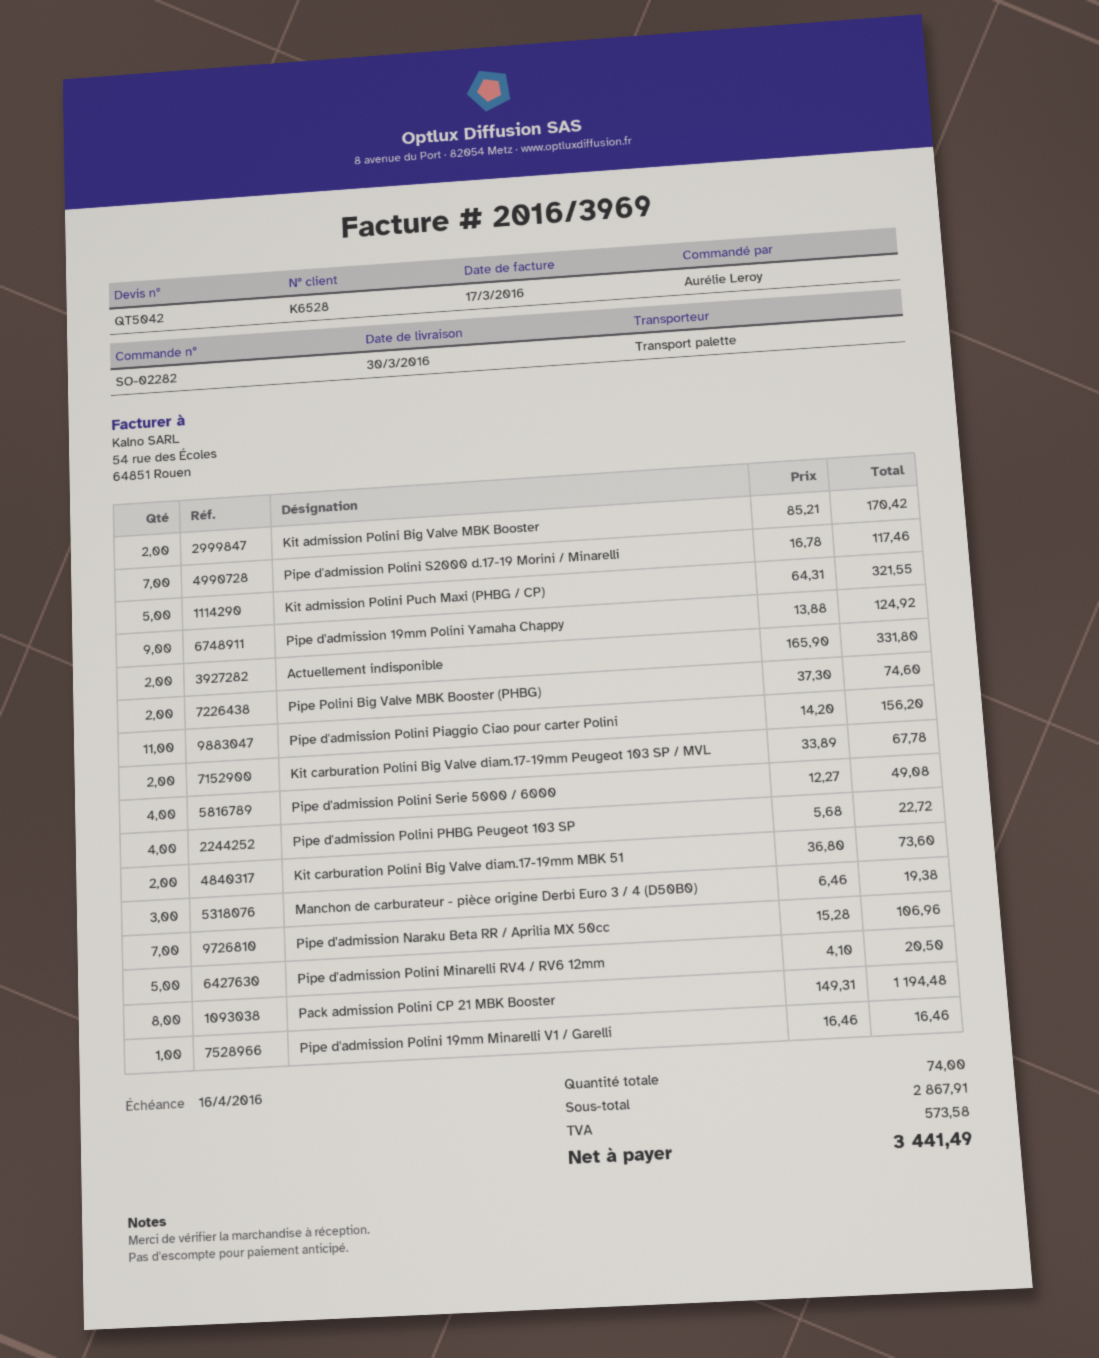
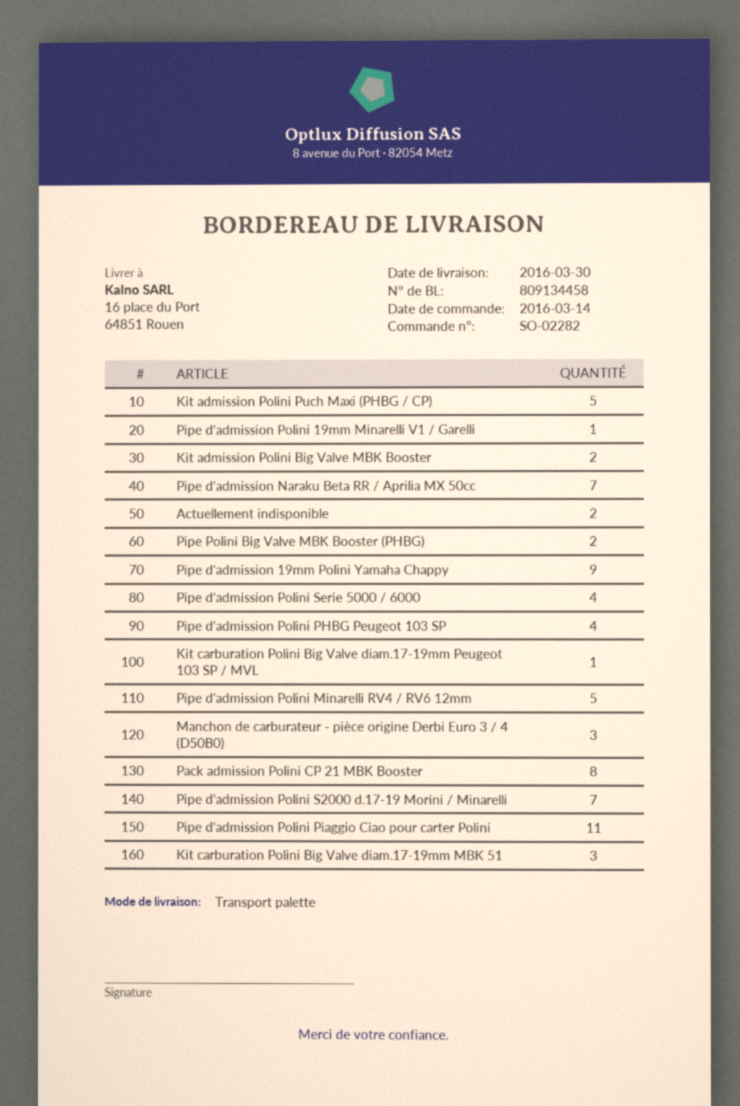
Kit carburation Polini Big Valve diam.17-19mm Peugeot 103 SP / MVL: 2 -> 1
Kit carburation Polini Big Valve diam.17-19mm MBK 51: 2 -> 3

